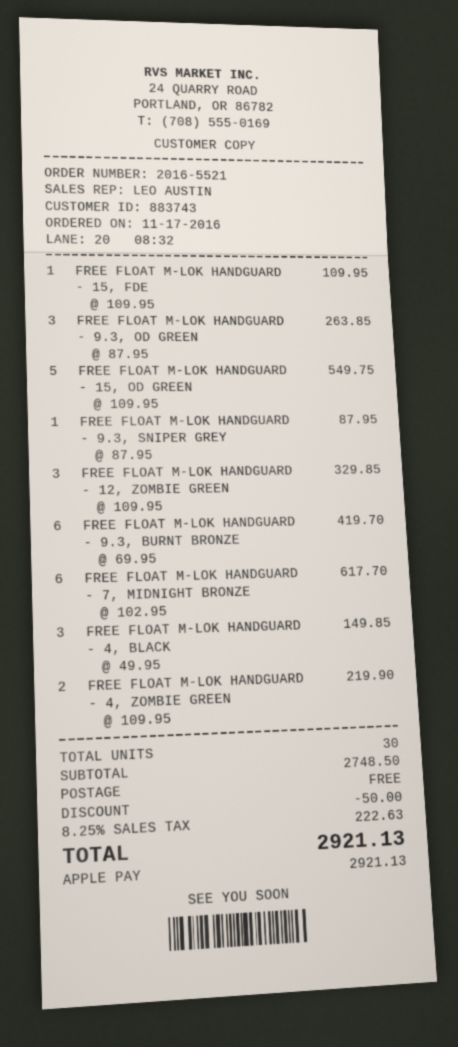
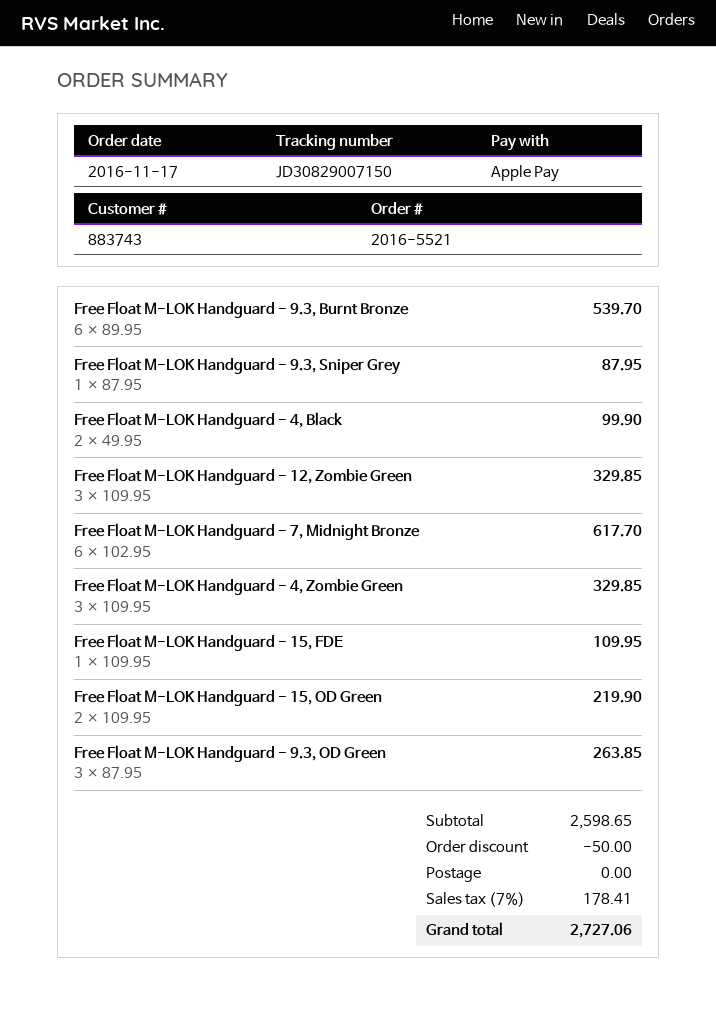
FREE FLOAT M-LOK HANDGUARD - 15, OD GREEN: 5 x 109.95 = 549.75 -> 2 x 109.95 = 219.90
FREE FLOAT M-LOK HANDGUARD - 9.3, BURNT BRONZE: 6 x 69.95 = 419.70 -> 6 x 89.95 = 539.70
FREE FLOAT M-LOK HANDGUARD - 4, BLACK: 3 x 49.95 = 149.85 -> 2 x 49.95 = 99.90
FREE FLOAT M-LOK HANDGUARD - 4, ZOMBIE GREEN: 2 x 109.95 = 219.90 -> 3 x 109.95 = 329.85
subtotal: 2748.50 -> 2598.65
tax: 8.25% = 222.63 -> 7% = 178.41
total: 2921.13 -> 2727.06

